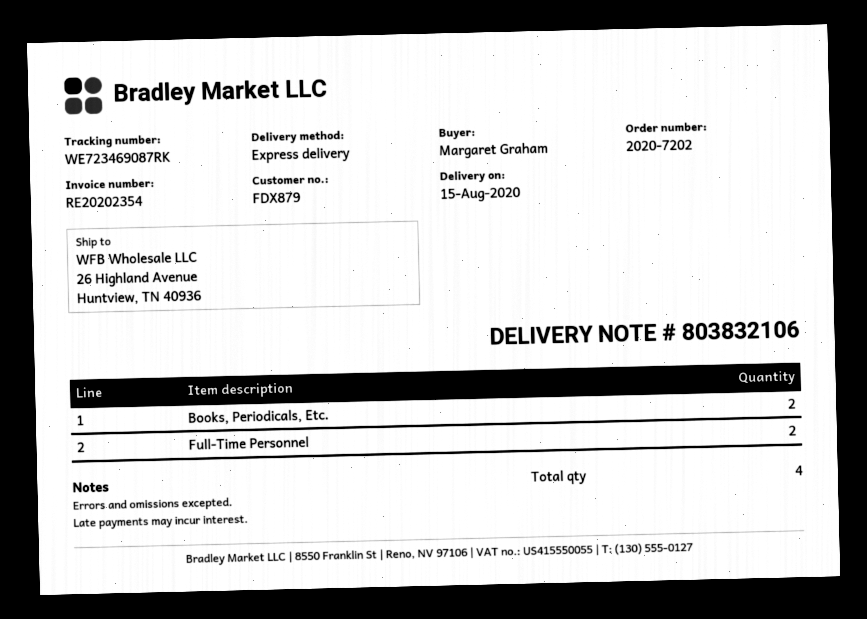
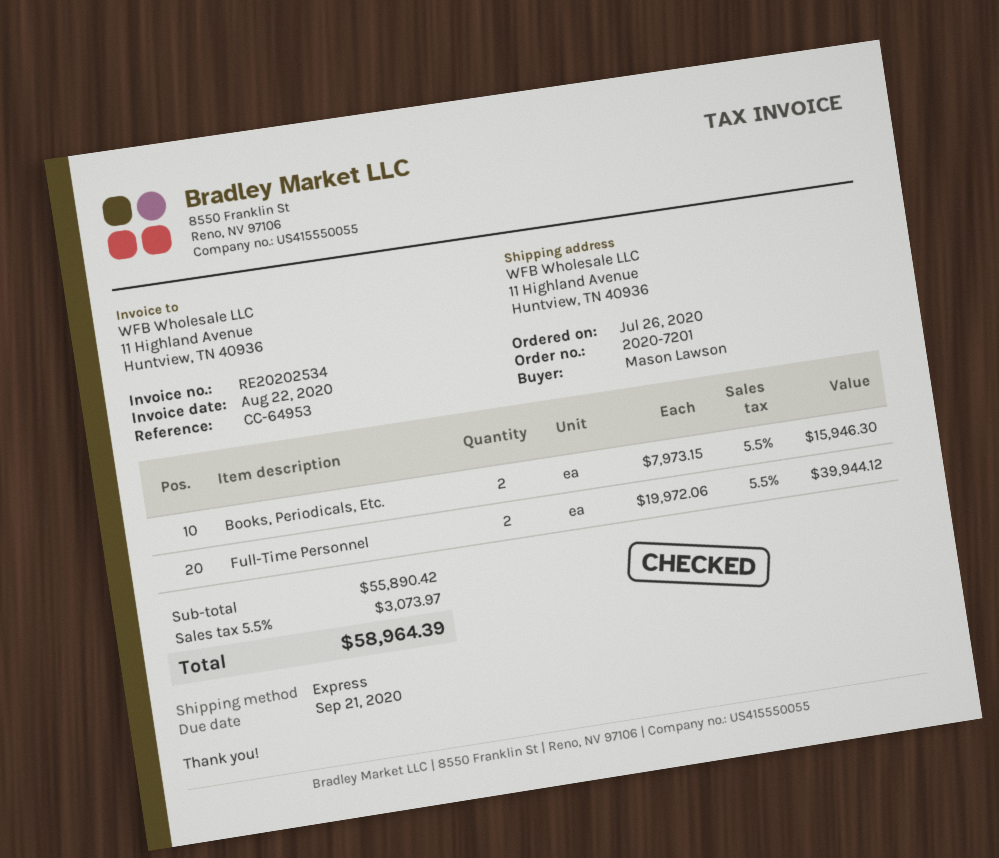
order number: 2020-7202 -> 2020-7201
invoice number: RE20202354 -> RE20202534
ordered by: Margaret Graham -> Mason Lawson
ship to: 26 Highland Avenue, Huntview, TN 40936 -> 11 Highland Avenue, Huntview, TN 40936

